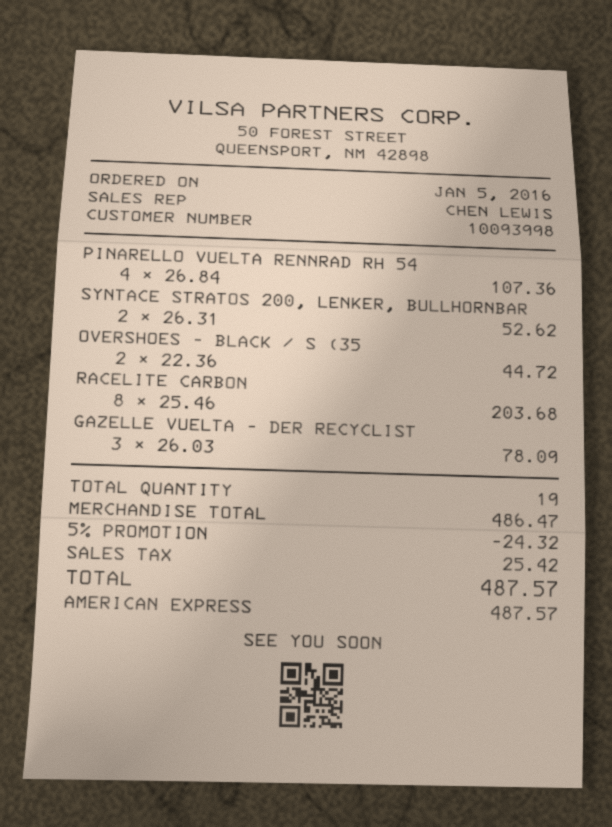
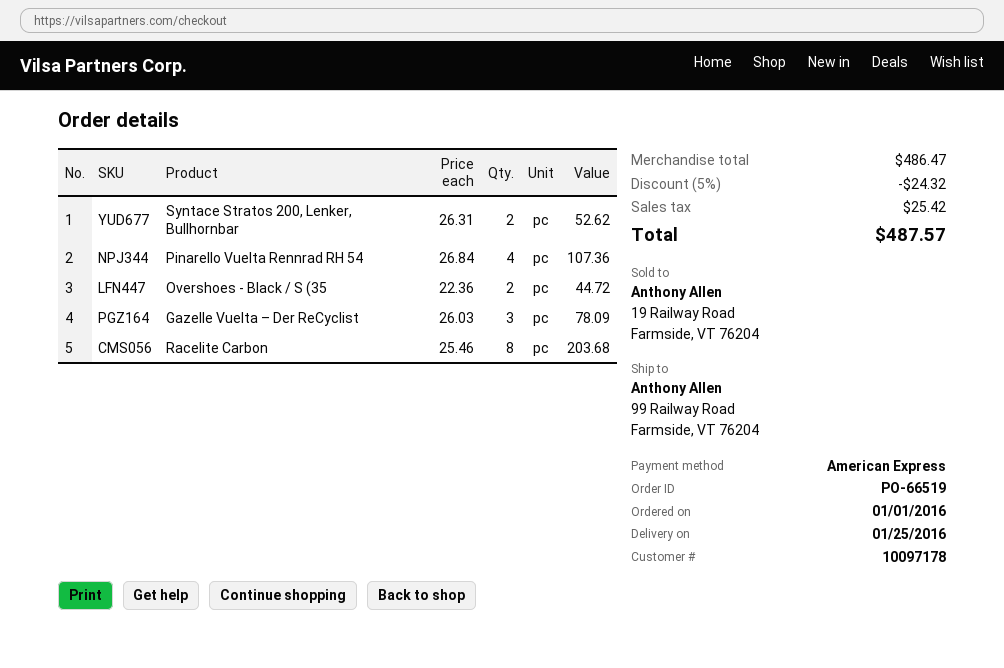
order date: 2016-01-05 -> 2016-01-01
customer number: 10093998 -> 10097178

